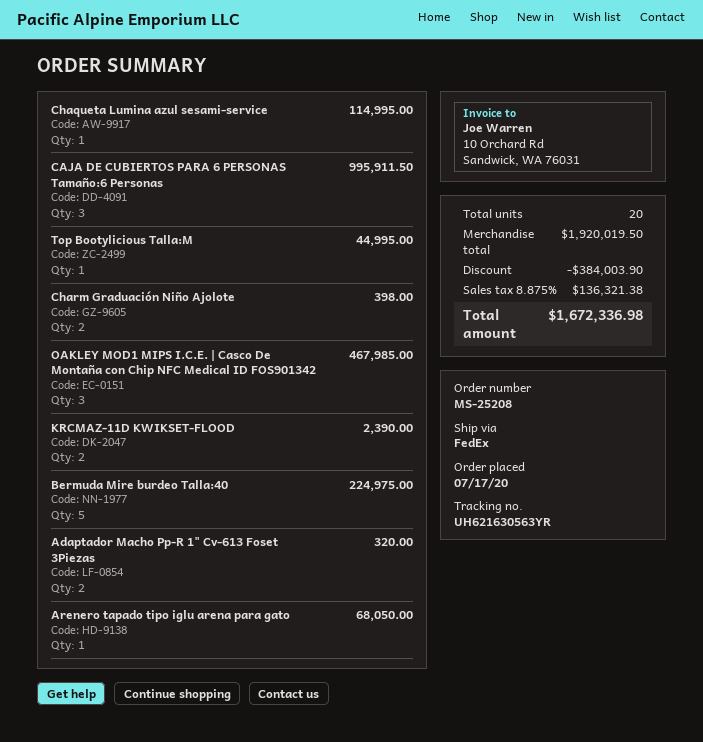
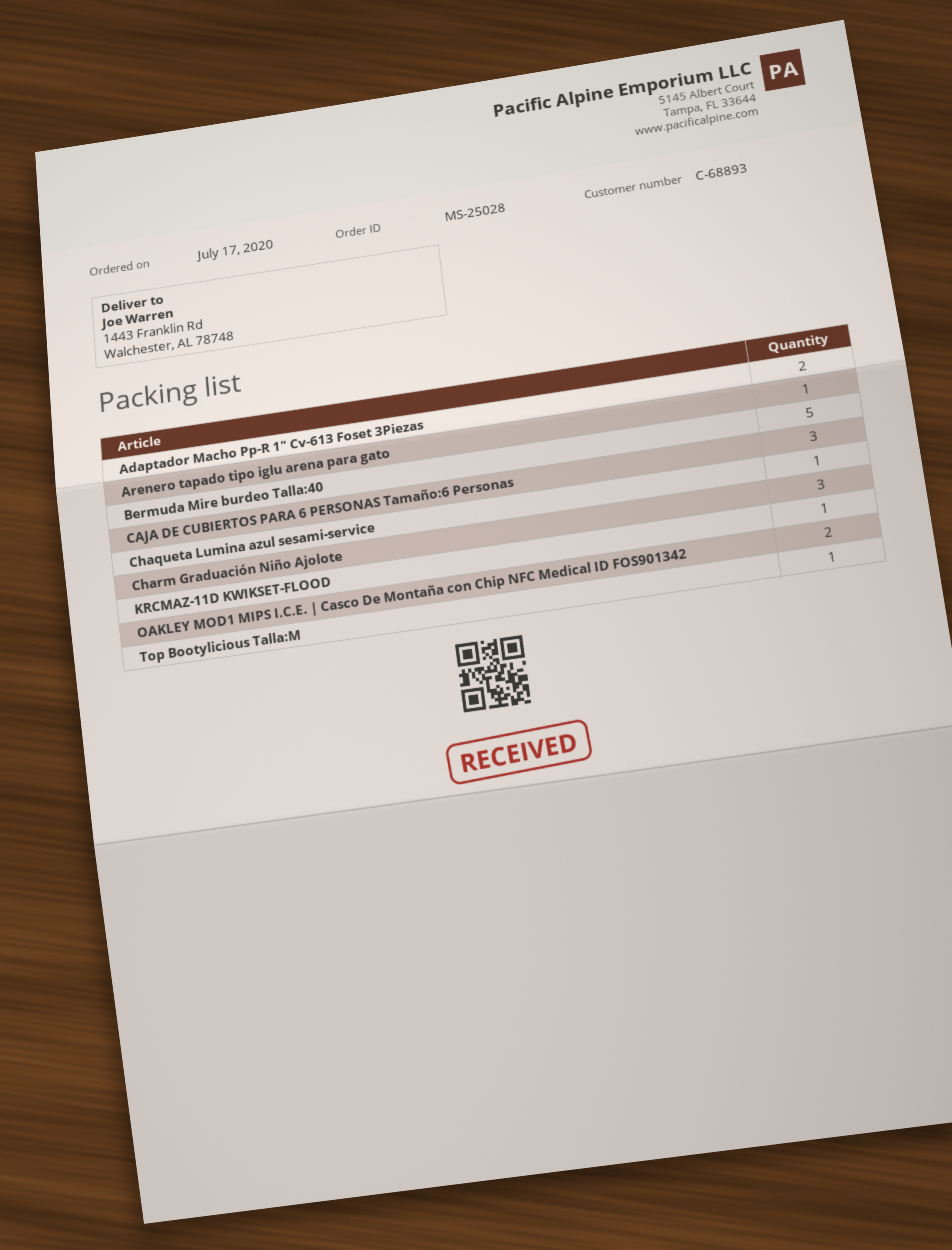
order number: MS-25208 -> MS-25028
Charm Graduación Niño Ajolote: 2 -> 3
OAKLEY MOD1 MIPS I.C.E. | Casco De Montaña con Chip NFC Medical ID FOS901342: 3 -> 2
KRCMAZ-11D KWIKSET-FLOOD: 2 -> 1

